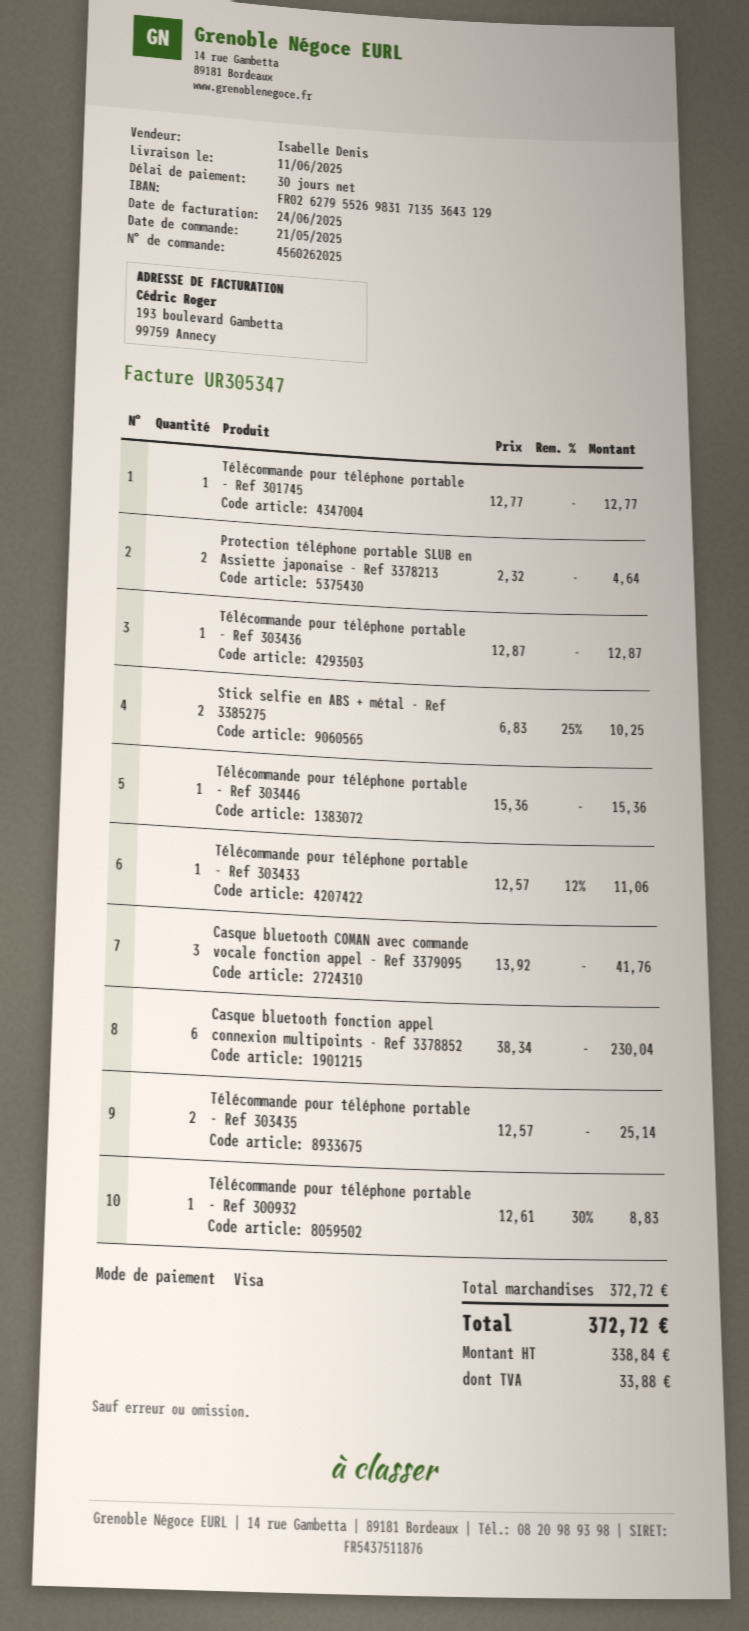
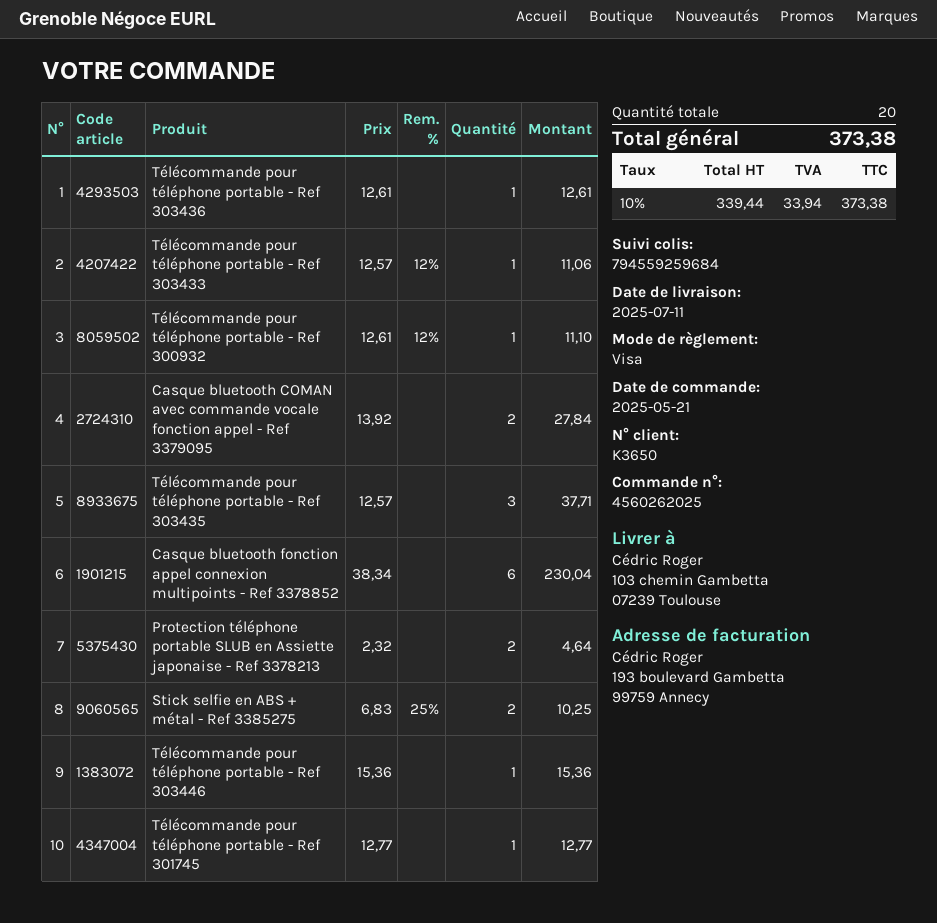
delivery date: 2025-06-11 -> 2025-07-11
Télécommande pour téléphone portable - Ref 303436: 1 x 12.87 = 12.87 -> 1 x 12.61 = 12.61
Casque bluetooth COMAN avec commande vocale fonction appel - Ref 3379095: 3 x 13.92 = 41.76 -> 2 x 13.92 = 27.84
Télécommande pour téléphone portable - Ref 303435: 2 x 12.57 = 25.14 -> 3 x 12.57 = 37.71
Télécommande pour téléphone portable - Ref 300932: 1 x 12.61 - 30% = 8.83 -> 1 x 12.61 - 12% = 11.10
net: 338.84 -> 339.44
tax: 33.88 -> 33.94
total: 372.72 -> 373.38

